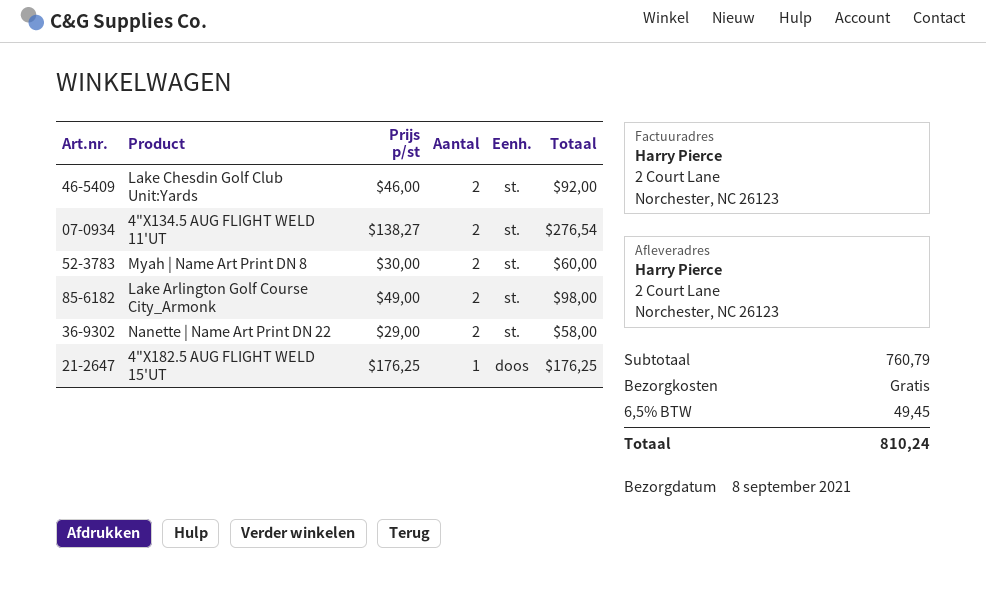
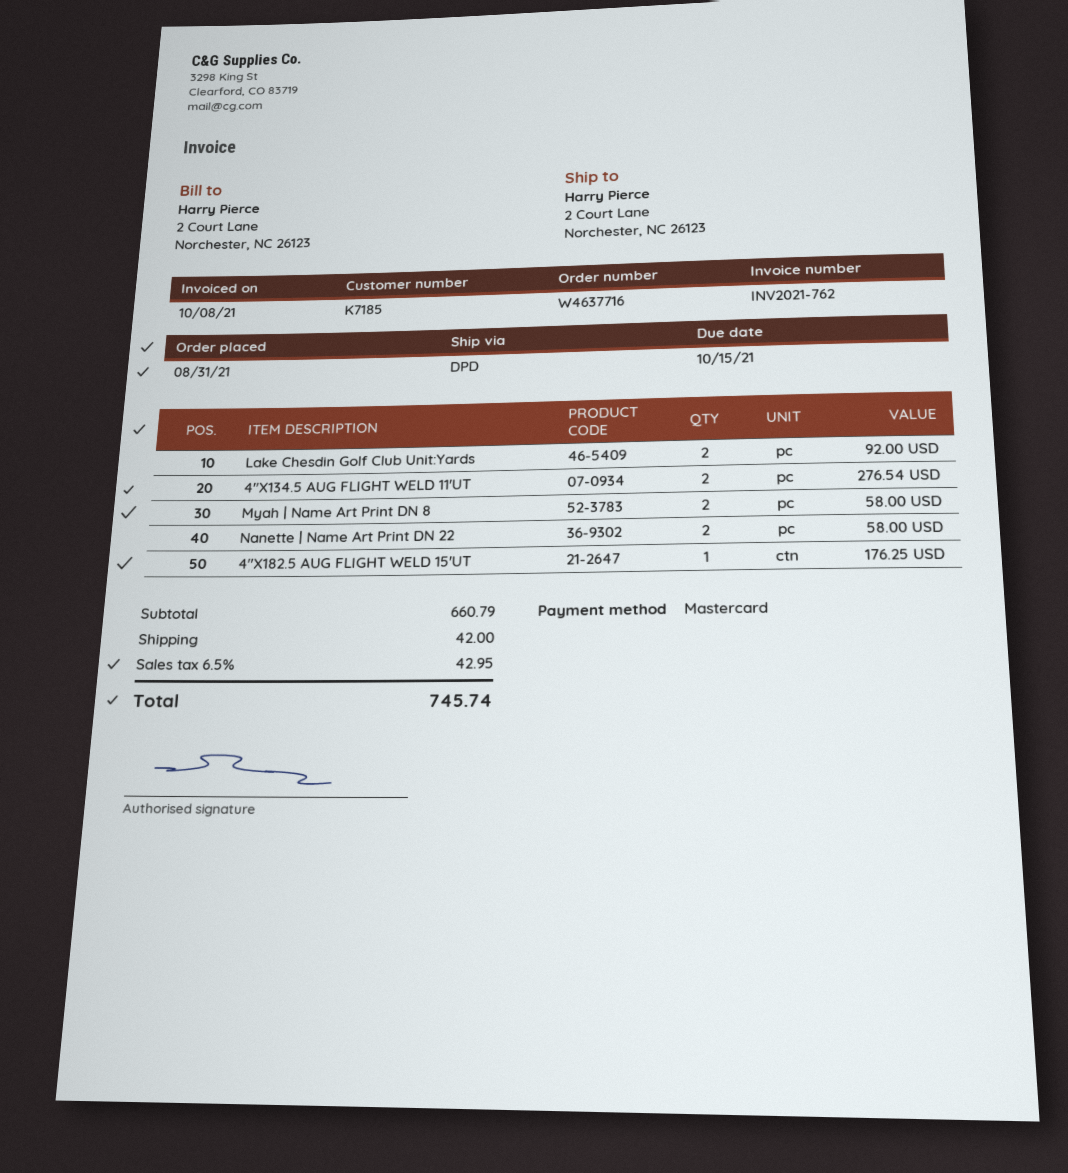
Myah | Name Art Print DN 8: 2 for 60.00 -> 2 for 58.00
Lake Arlington Golf Course City_Armonk: 2 for 98.00 -> none
subtotal: 760.79 -> 660.79
shipping: 0.00 -> 42.00
tax: 6.5% = 49.45 -> 6.5% = 42.95
total: 810.24 -> 745.74

